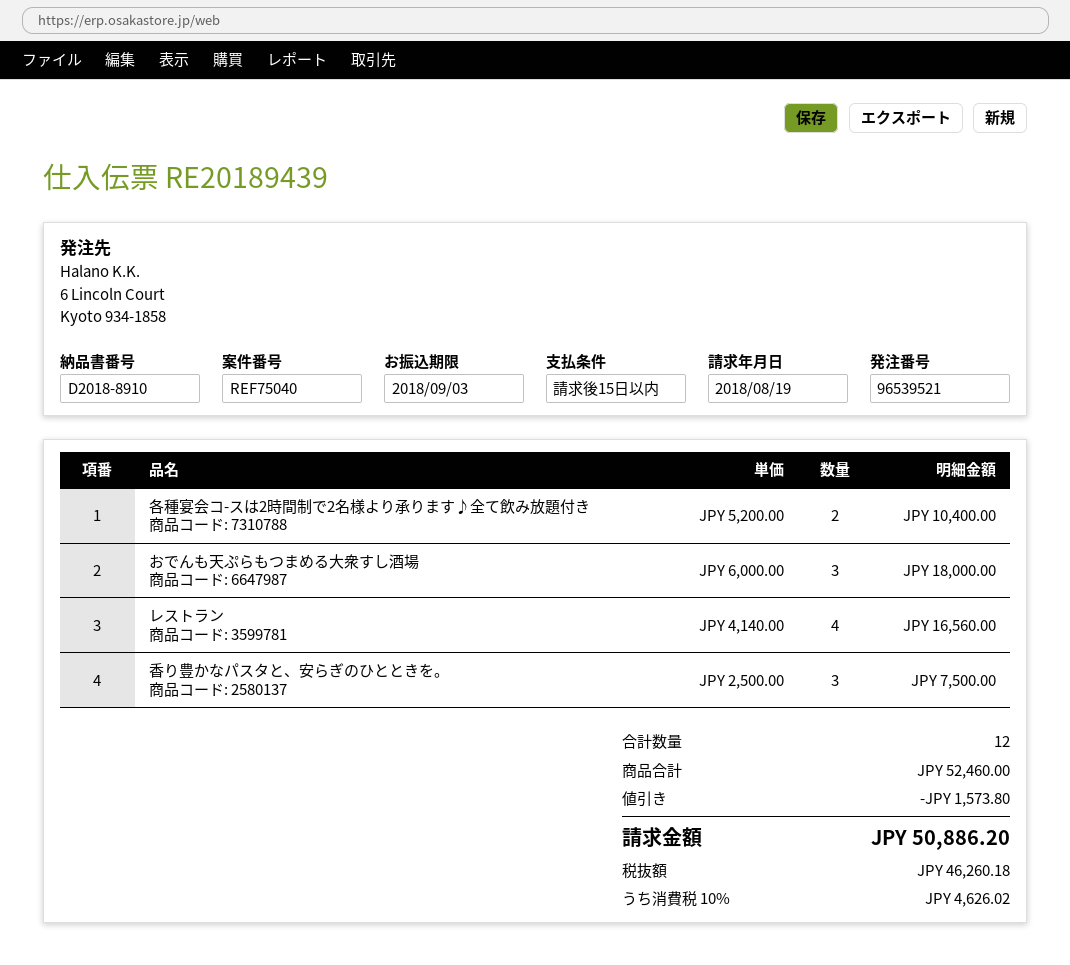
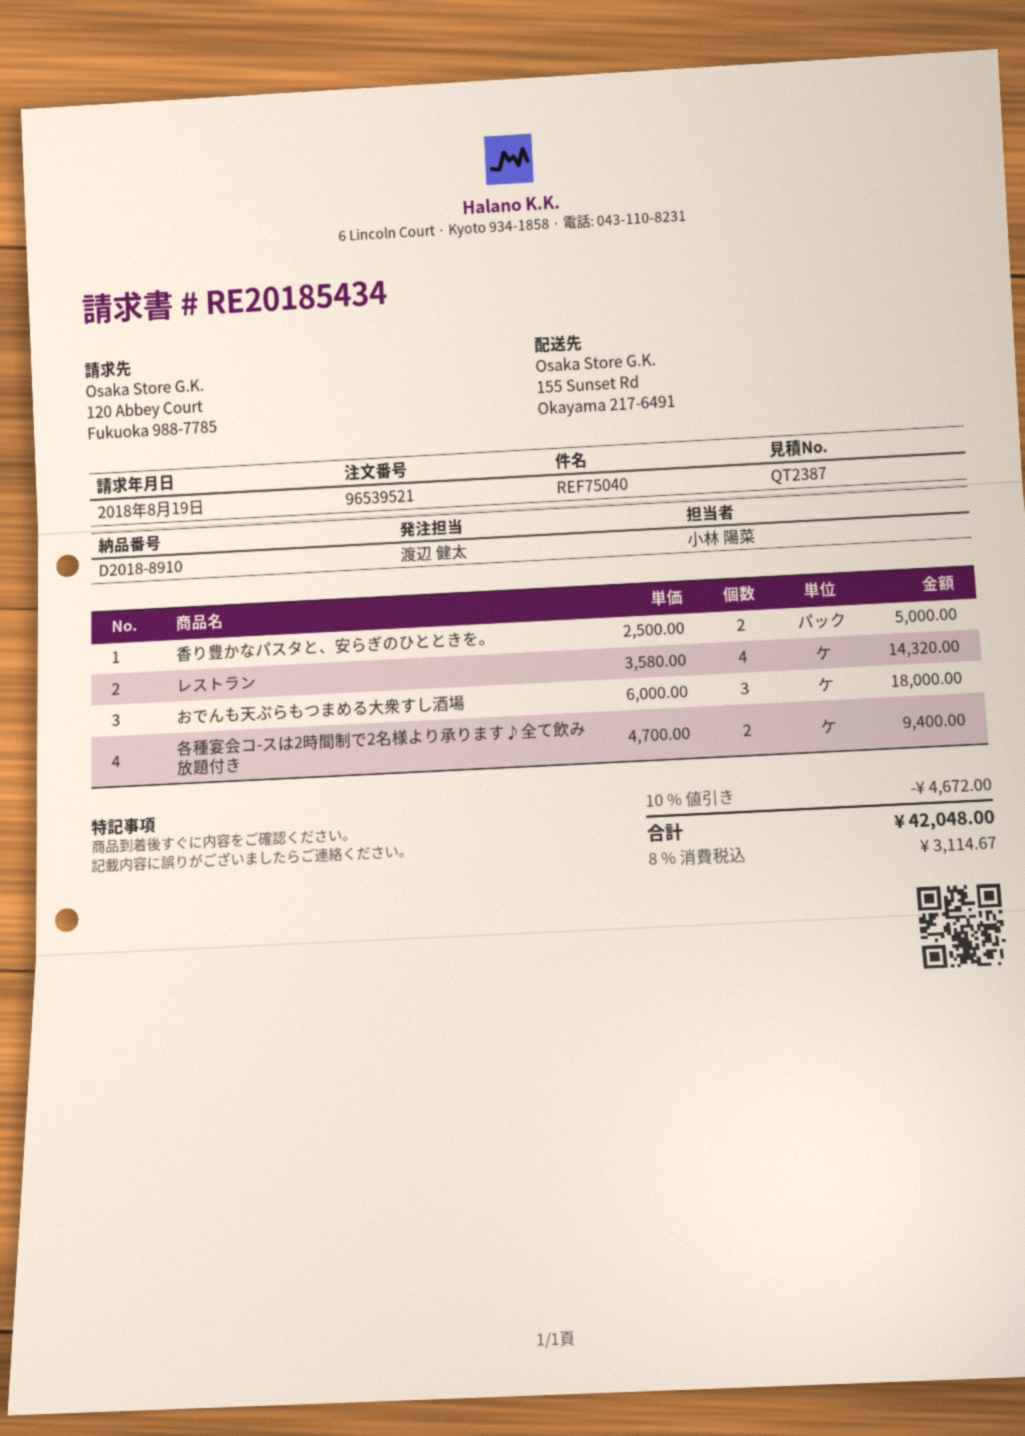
invoice number: RE20189439 -> RE20185434
各種宴会コ-スは2時間制で2名様より承ります♪全て飲み放題付き: 2 x 5200.00 = 10400.00 -> 2 x 4700.00 = 9400.00
レストラン: 4 x 4140.00 = 16560.00 -> 4 x 3580.00 = 14320.00
香り豊かなパスタと、安らぎのひとときを。: 3 x 2500.00 = 7500.00 -> 2 x 2500.00 = 5000.00
discount: 1573.80 -> 4672.00
tax: 10% = 4626.02 -> 8% = 3114.67
total: 50886.20 -> 42048.00

